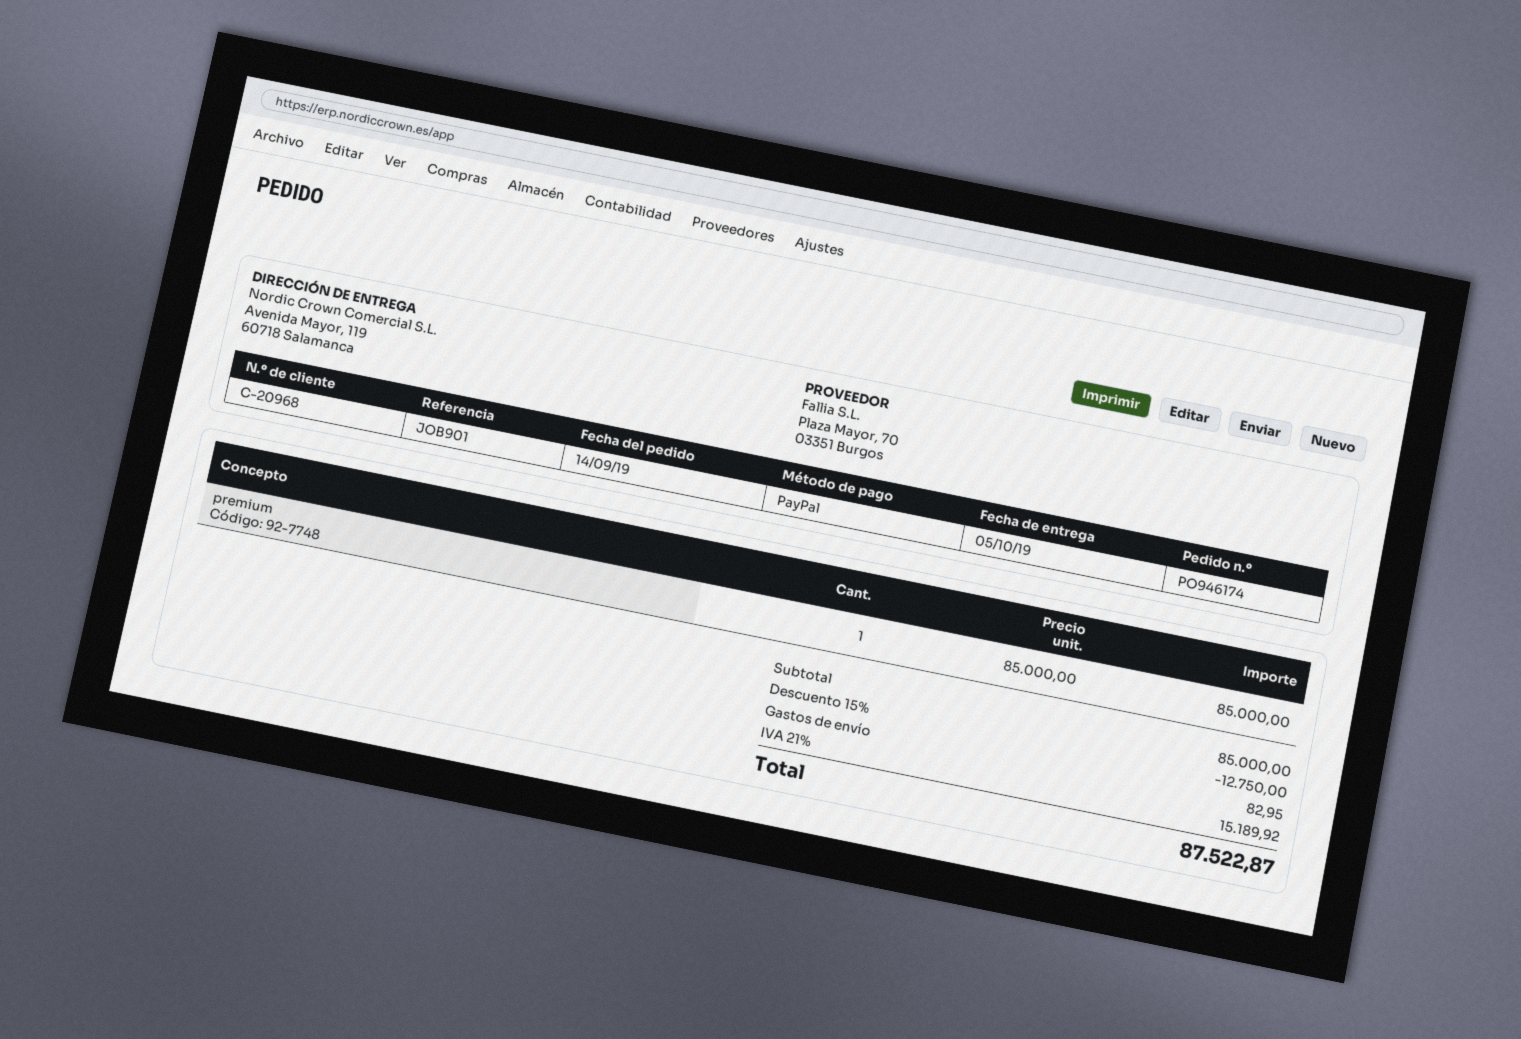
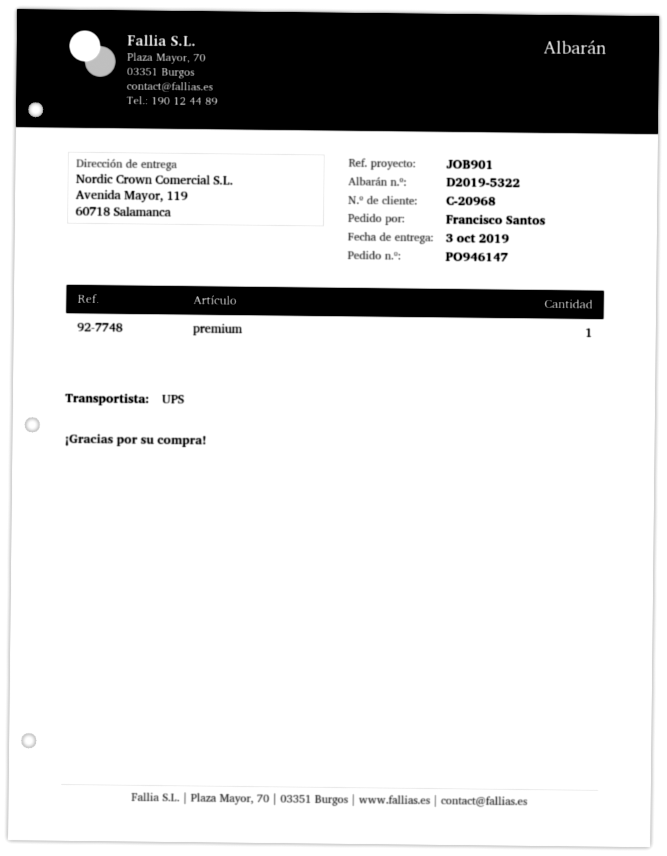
order number: PO946174 -> PO946147
delivery date: 2019-10-05 -> 2019-10-03

